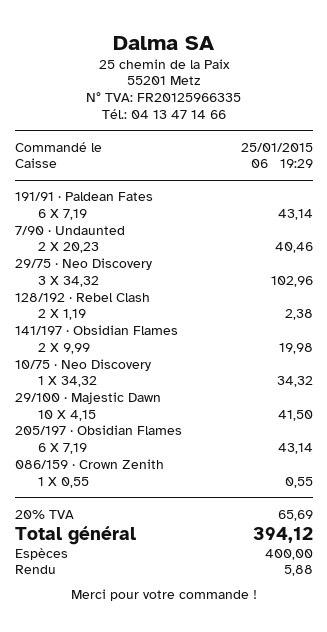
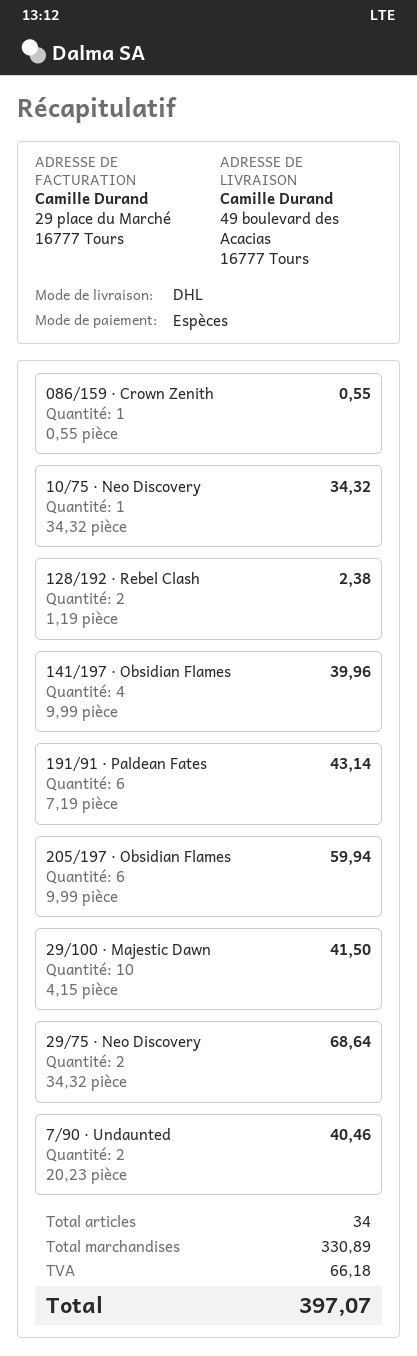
29/75 · Neo Discovery: 3 x 34.32 = 102.96 -> 2 x 34.32 = 68.64
141/197 · Obsidian Flames: 2 x 9.99 = 19.98 -> 4 x 9.99 = 39.96
205/197 · Obsidian Flames: 6 x 7.19 = 43.14 -> 6 x 9.99 = 59.94
tax: 65.69 -> 66.18
total: 394.12 -> 397.07

